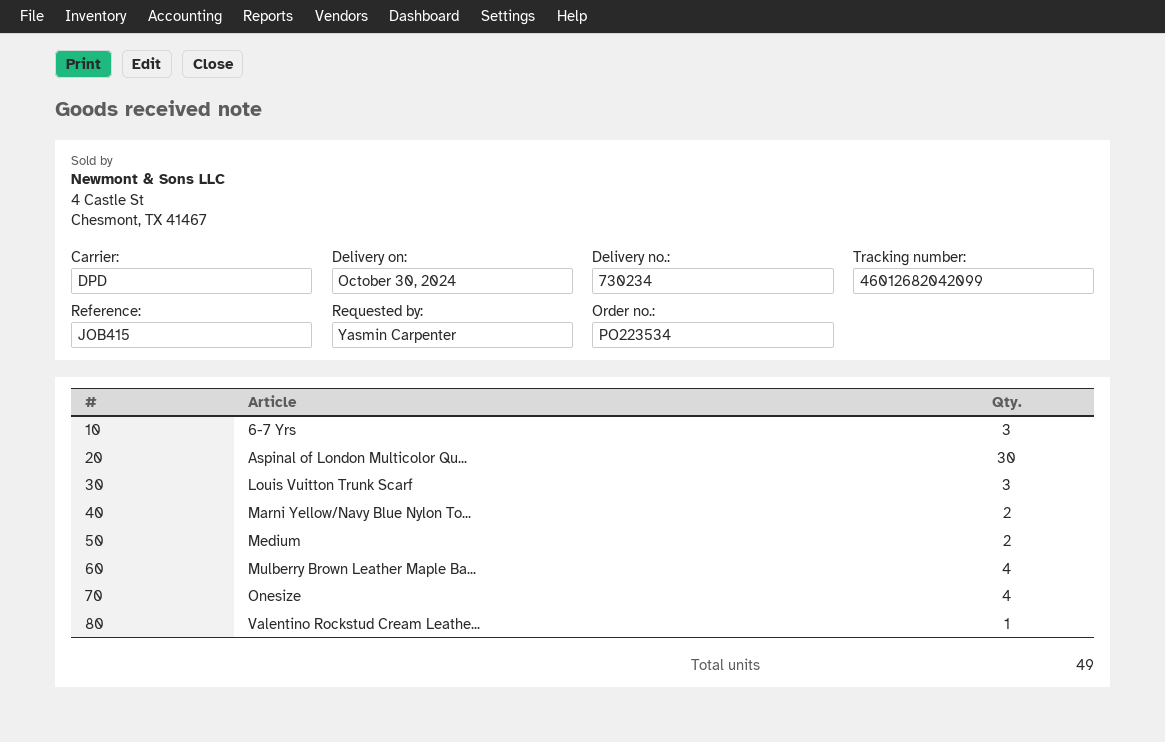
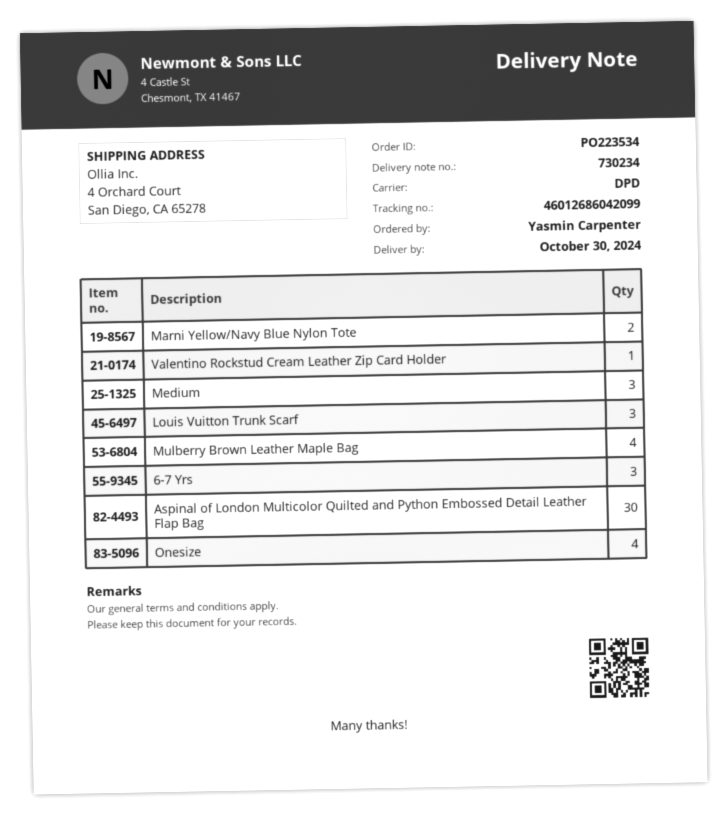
tracking number: 46012682042099 -> 46012686042099
Medium: 2 -> 3

